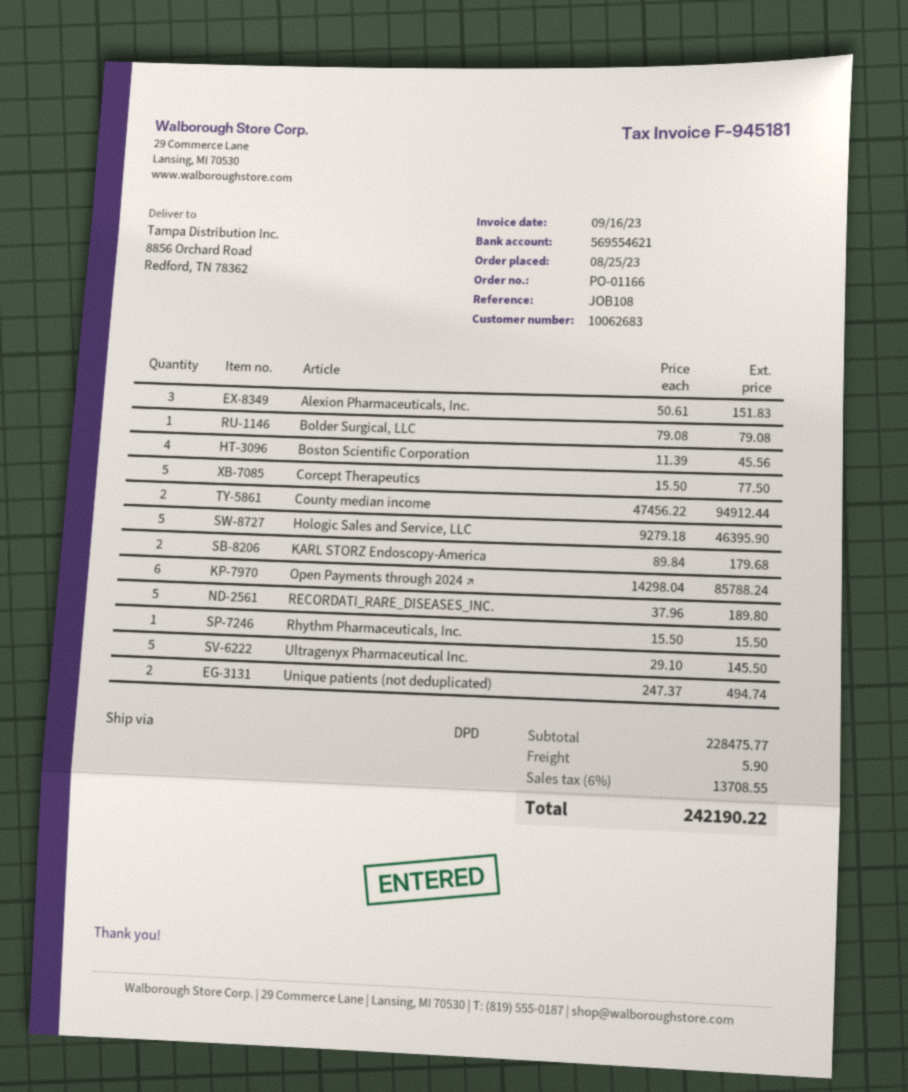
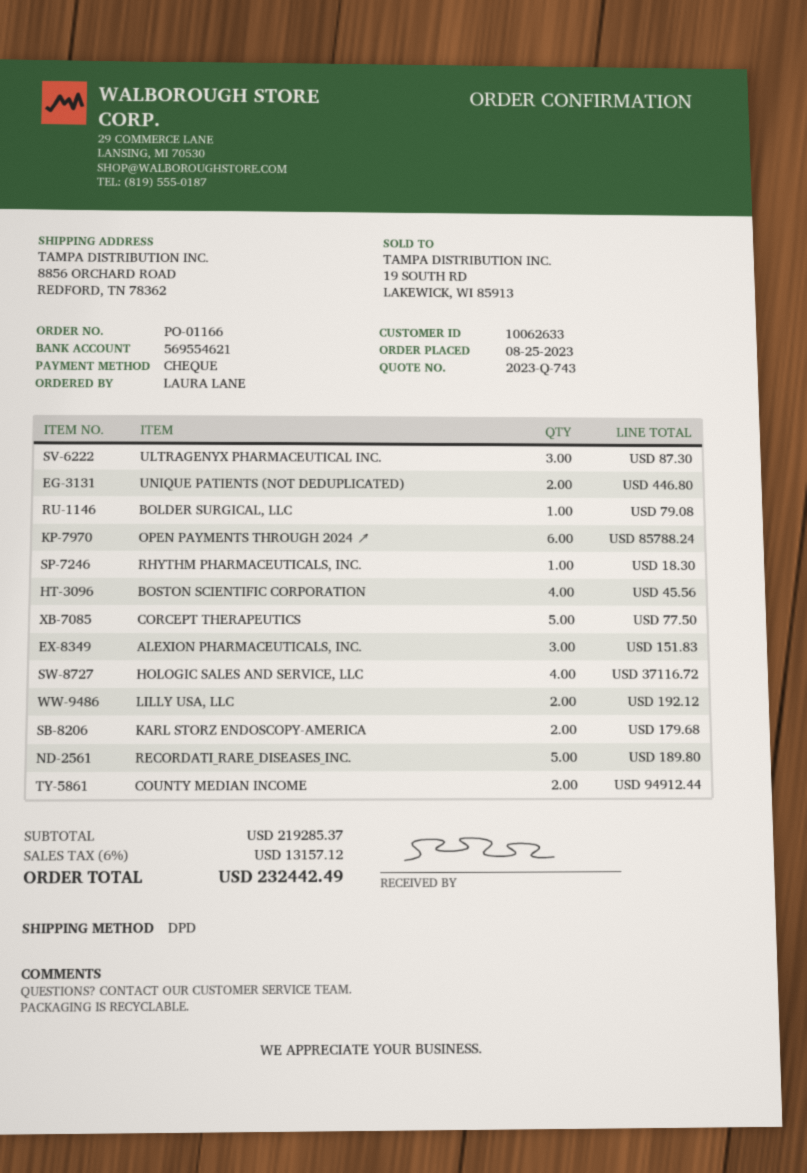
customer number: 10062683 -> 10062633
Hologic Sales and Service, LLC: 5 for 46395.90 -> 4 for 37116.72
Rhythm Pharmaceuticals, Inc.: 1 for 15.50 -> 1 for 18.30
Ultragenyx Pharmaceutical Inc.: 5 for 145.50 -> 3 for 87.30
Unique patients (not deduplicated): 2 for 494.74 -> 2 for 446.80
LILLY USA, LLC: none -> 2 for 192.12
subtotal: 228475.77 -> 219285.37
shipping: 5.90 -> none
tax: 6% = 13708.55 -> 6% = 13157.12
total: 242190.22 -> 232442.49

